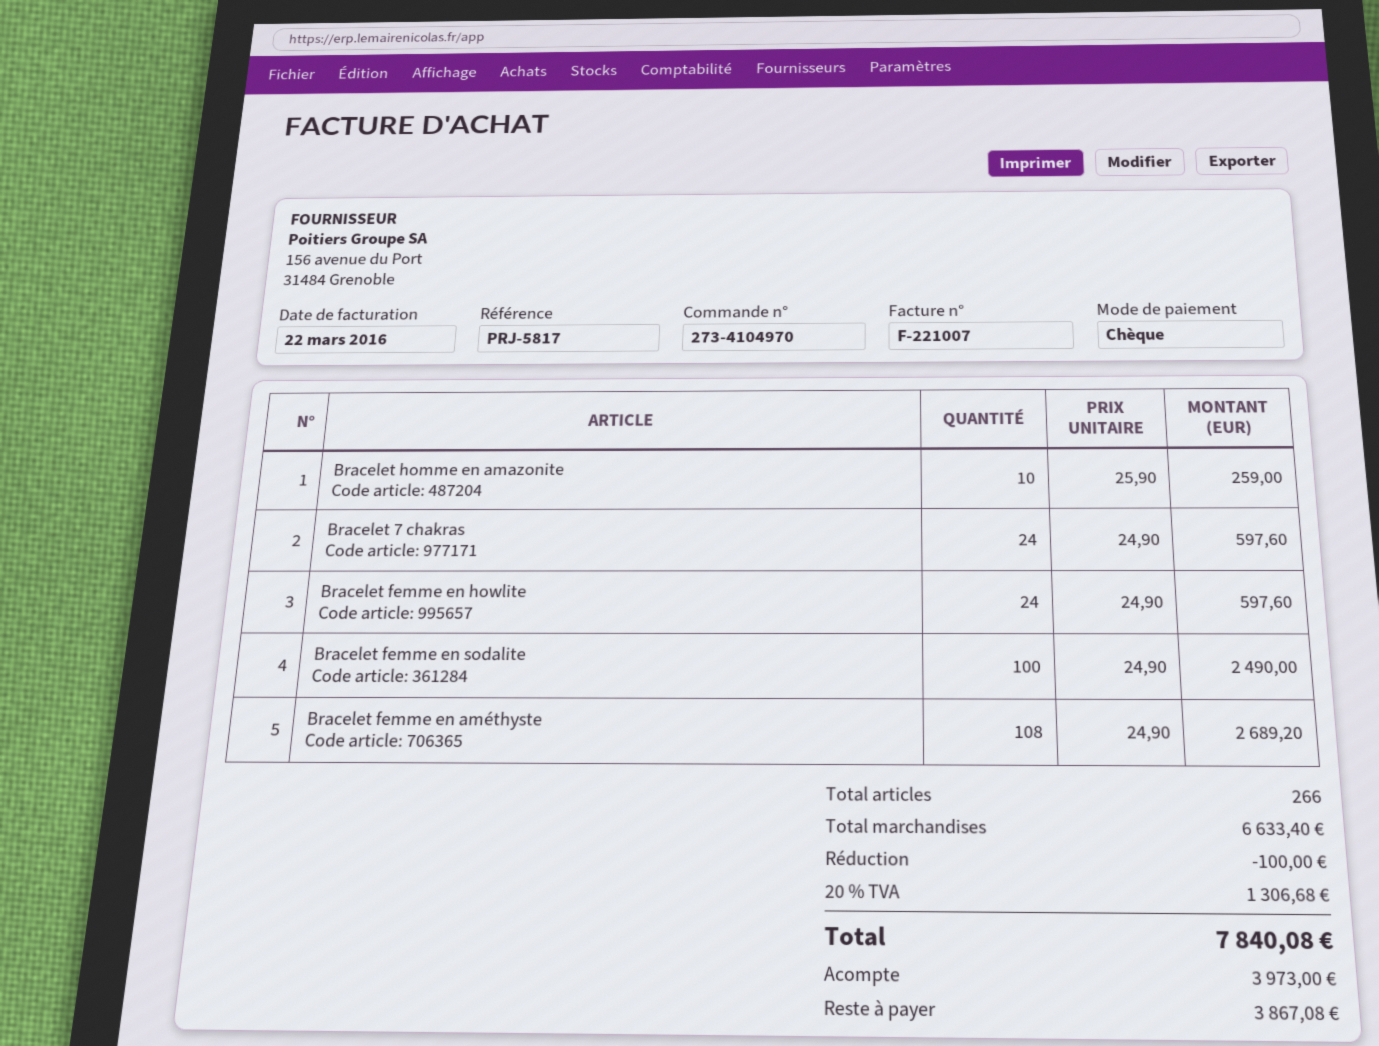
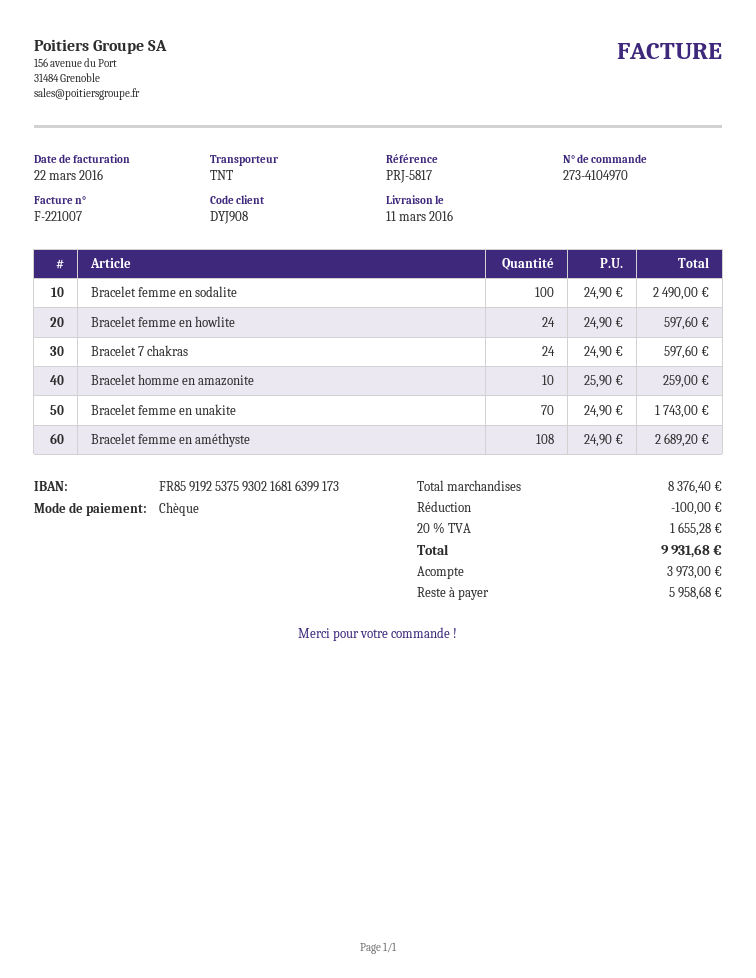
Bracelet femme en unakite: none -> 70 x 24.90 = 1743.00
subtotal: 6633.40 -> 8376.40
tax: 20% = 1306.68 -> 20% = 1655.28
total: 7840.08 -> 9931.68
balance: 3867.08 -> 5958.68

